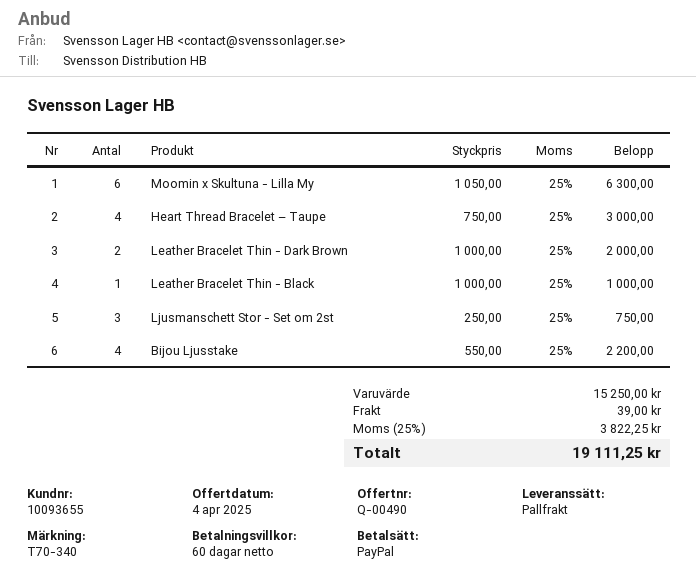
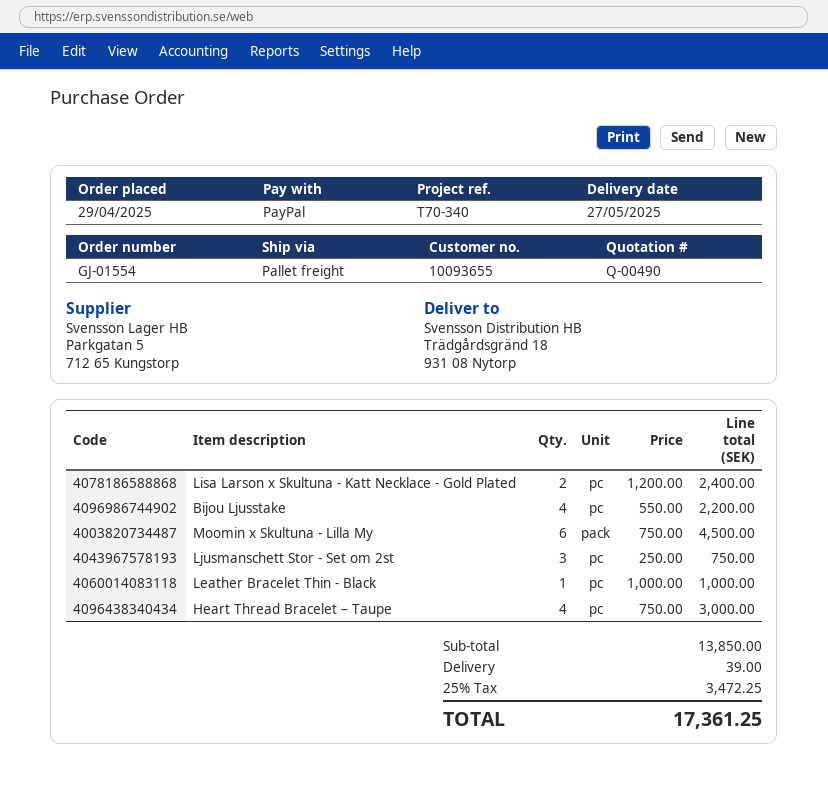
Moomin x Skultuna - Lilla My: 6 x 1050.00 = 6300.00 -> 6 x 750.00 = 4500.00
Leather Bracelet Thin - Dark Brown: 2 x 1000.00 = 2000.00 -> none
Lisa Larson x Skultuna - Katt Necklace - Gold Plated: none -> 2 x 1200.00 = 2400.00
subtotal: 15250.00 -> 13850.00
tax: 25% = 3822.25 -> 25% = 3472.25
total: 19111.25 -> 17361.25

